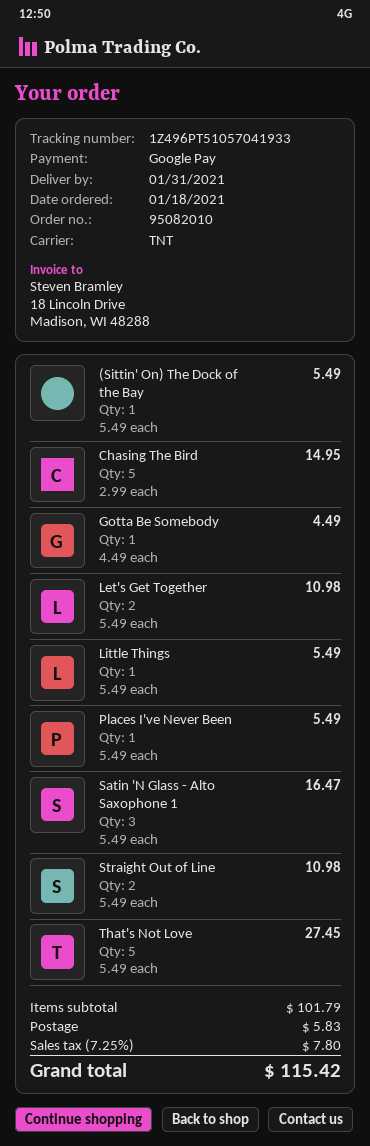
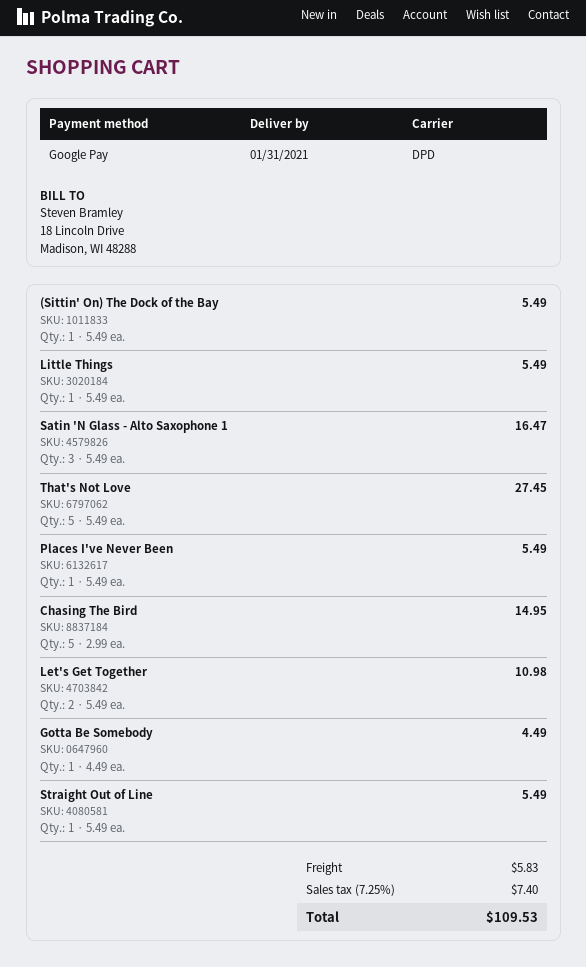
shipping method: TNT -> DPD
Straight Out of Line: 2 x 5.49 = 10.98 -> 1 x 5.49 = 5.49
tax: 7.25% = 7.80 -> 7.25% = 7.40
total: 115.42 -> 109.53

